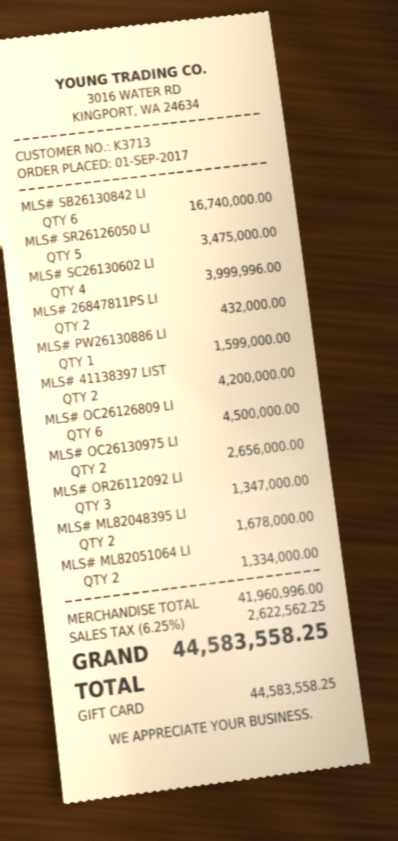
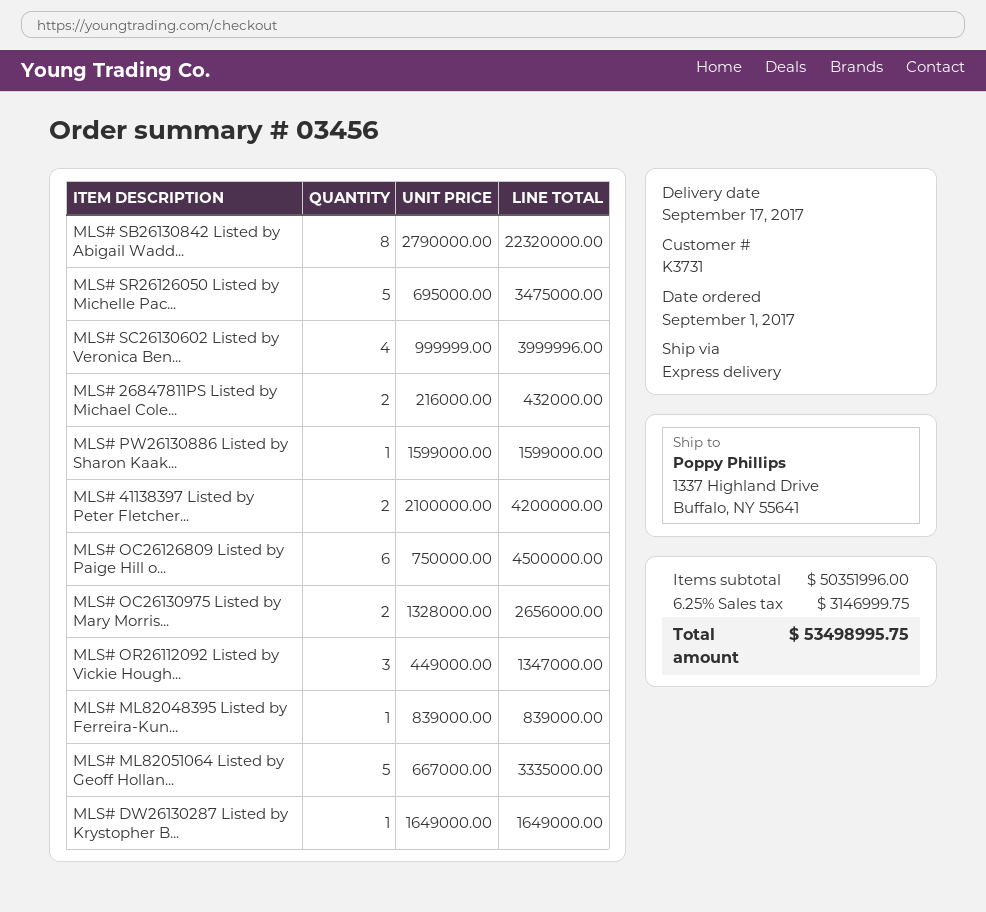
customer number: K3713 -> K3731
MLS# SB26130842 LI: 6 for 16740000.00 -> 8 for 22320000.00
MLS# ML82048395 LI: 2 for 1678000.00 -> 1 for 839000.00
MLS# ML82051064 LI: 2 for 1334000.00 -> 5 for 3335000.00
MLS# DW26130287 Listed by Krystopher B...: none -> 1 for 1649000.00
subtotal: 41960996.00 -> 50351996.00
tax: 6.25% = 2622562.25 -> 6.25% = 3146999.75
total: 44583558.25 -> 53498995.75

